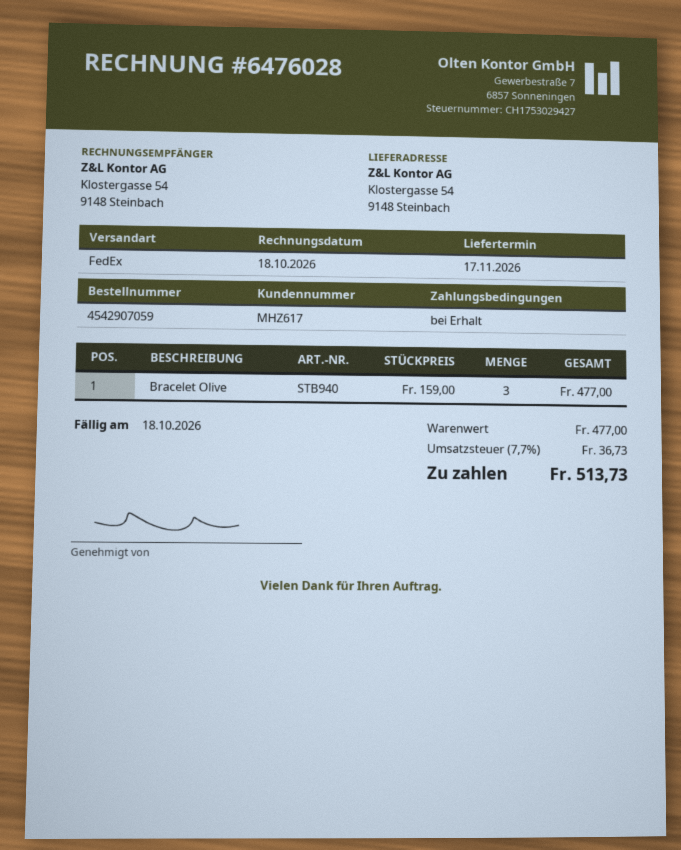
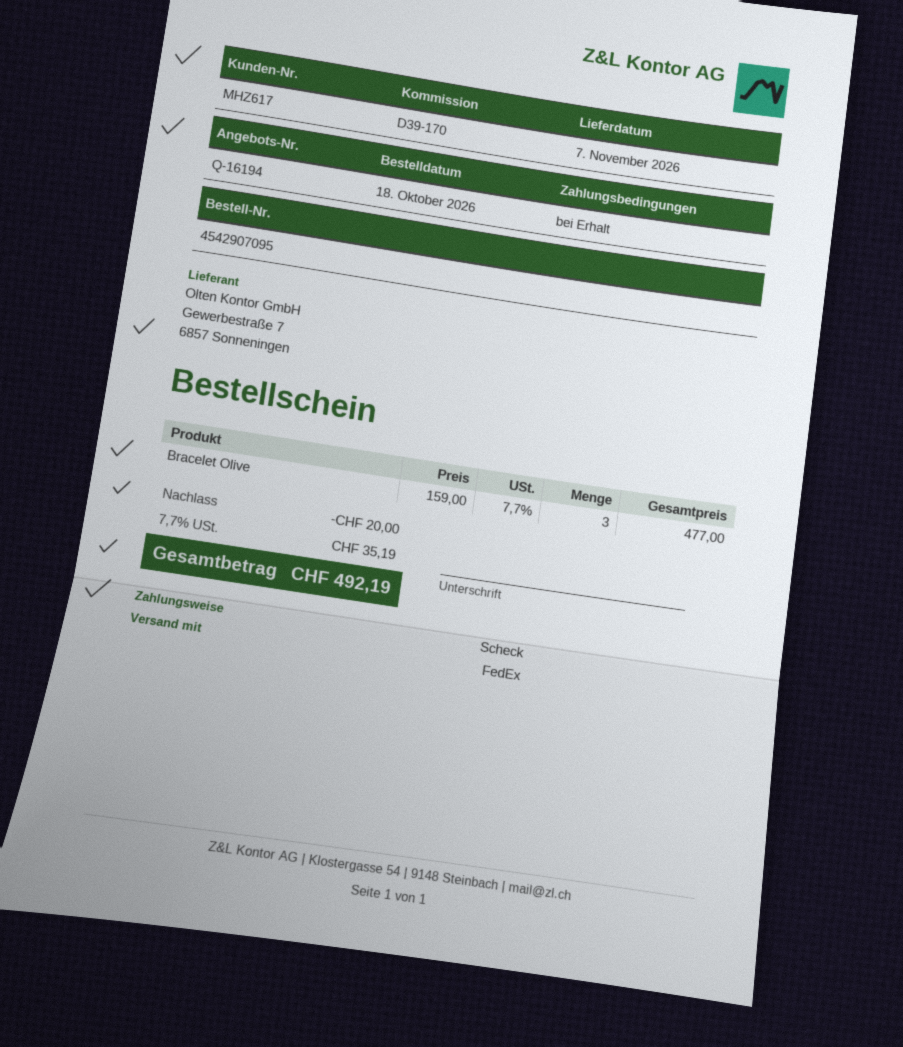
order number: 4542907059 -> 4542907095
delivery date: 2026-11-17 -> 2026-11-07
discount: none -> 20.00
tax: 7.7% = 36.73 -> 7.7% = 35.19
total: 513.73 -> 492.19

